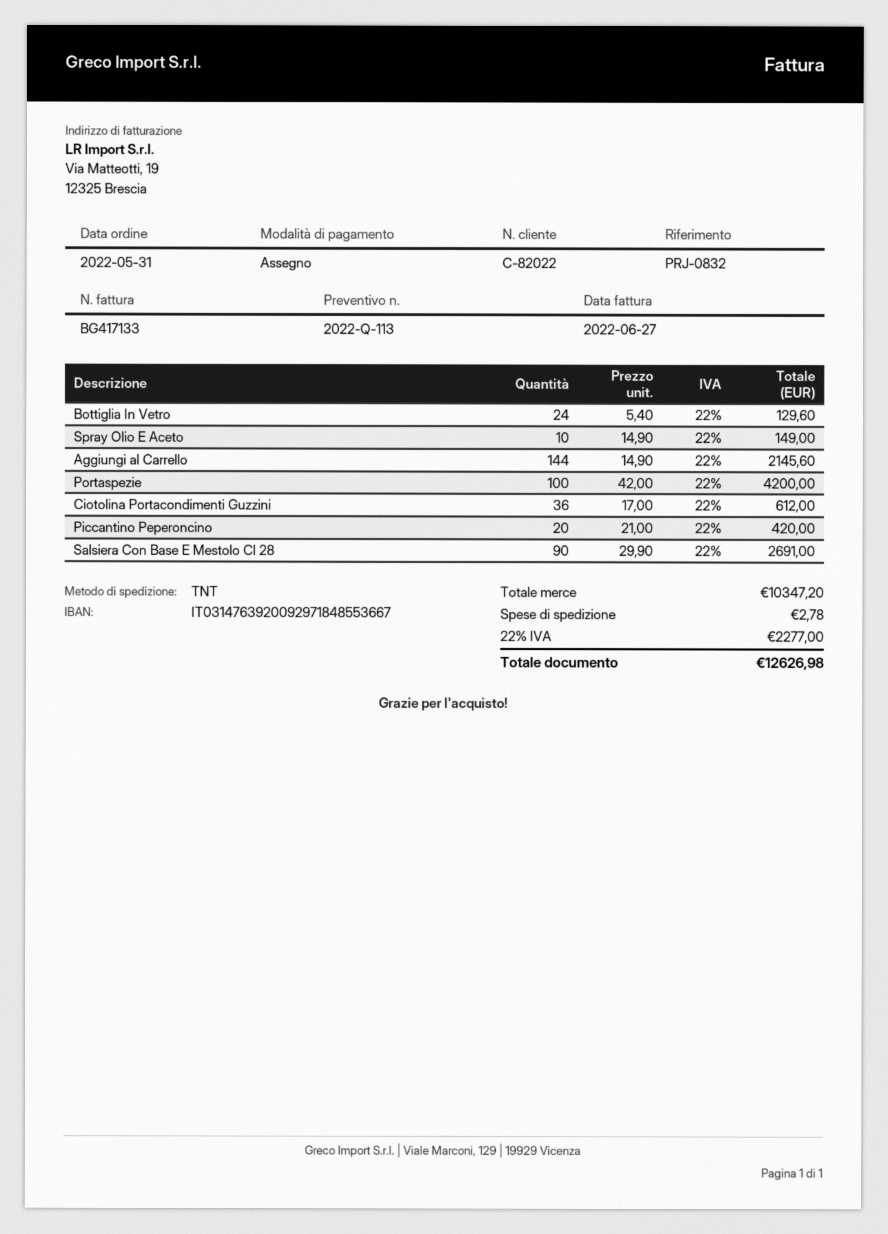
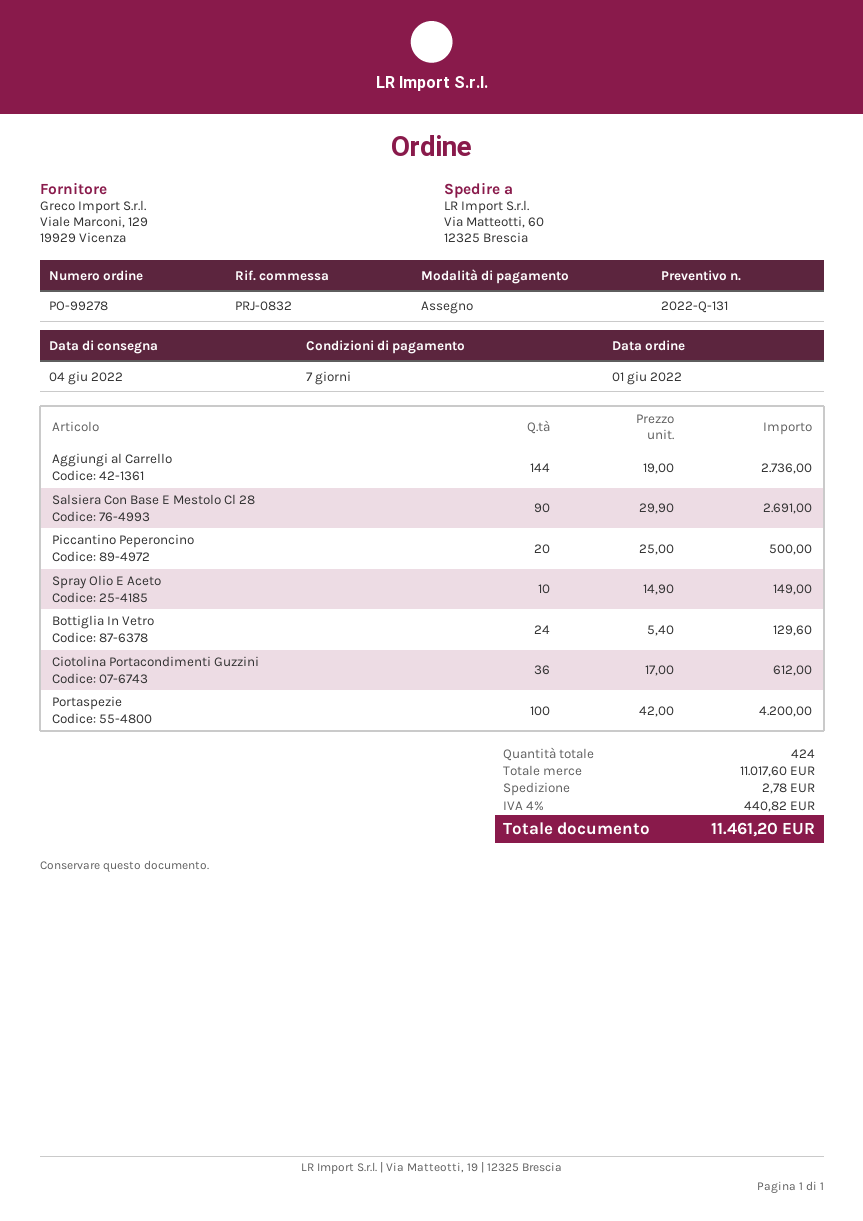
quote number: 2022-Q-113 -> 2022-Q-131
order date: 2022-05-31 -> 2022-06-01
Aggiungi al Carrello: 144 x 14.90 = 2145.60 -> 144 x 19.00 = 2736.00
Piccantino Peperoncino: 20 x 21.00 = 420.00 -> 20 x 25.00 = 500.00
subtotal: 10347.20 -> 11017.60
tax: 22% = 2277.00 -> 4% = 440.82
total: 12626.98 -> 11461.20

